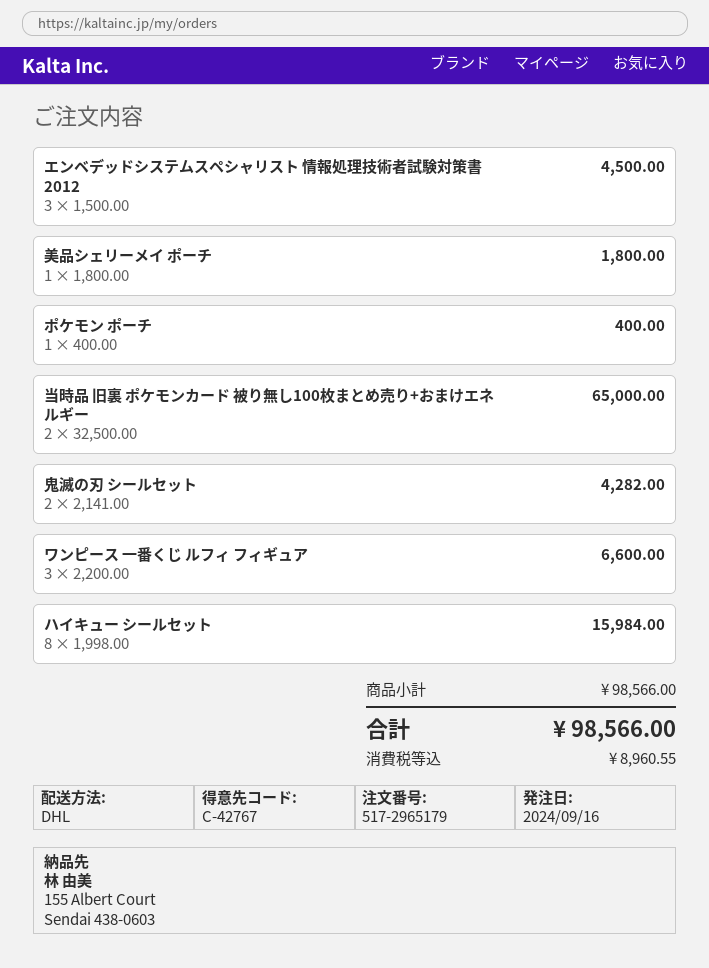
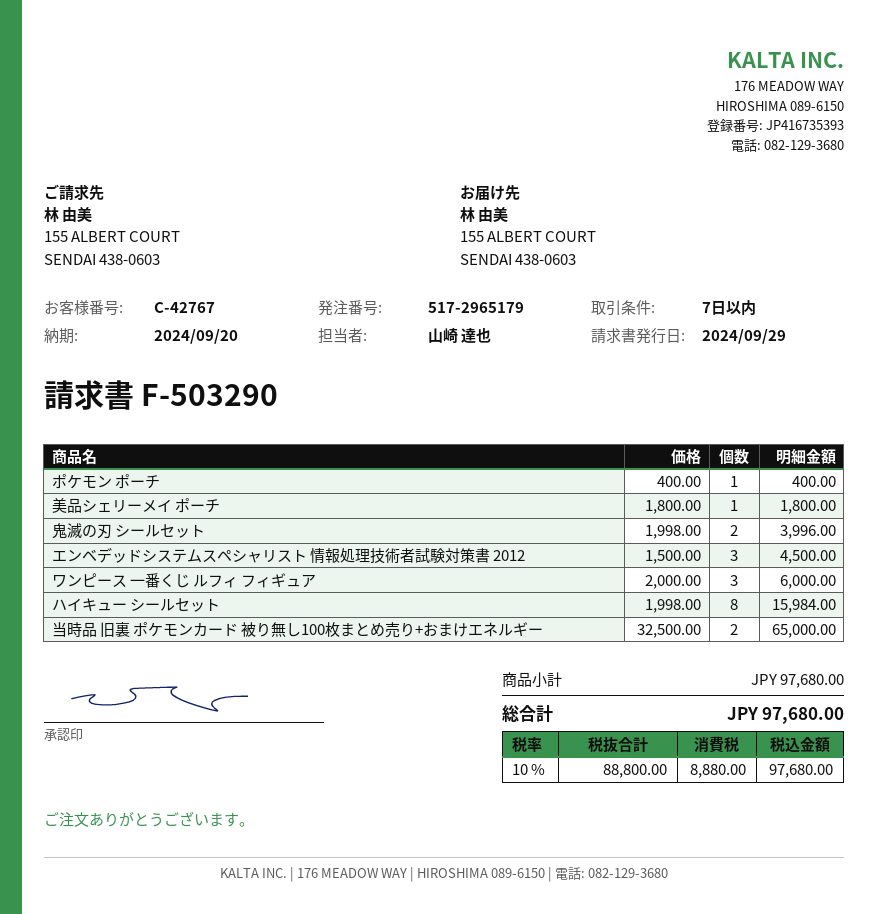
鬼滅の刃 シールセット: 2 x 2141.00 = 4282.00 -> 2 x 1998.00 = 3996.00
ワンピース 一番くじ ルフィ フィギュア: 3 x 2200.00 = 6600.00 -> 3 x 2000.00 = 6000.00
subtotal: 98566.00 -> 97680.00
tax: 8960.55 -> 8880.00
total: 98566.00 -> 97680.00

